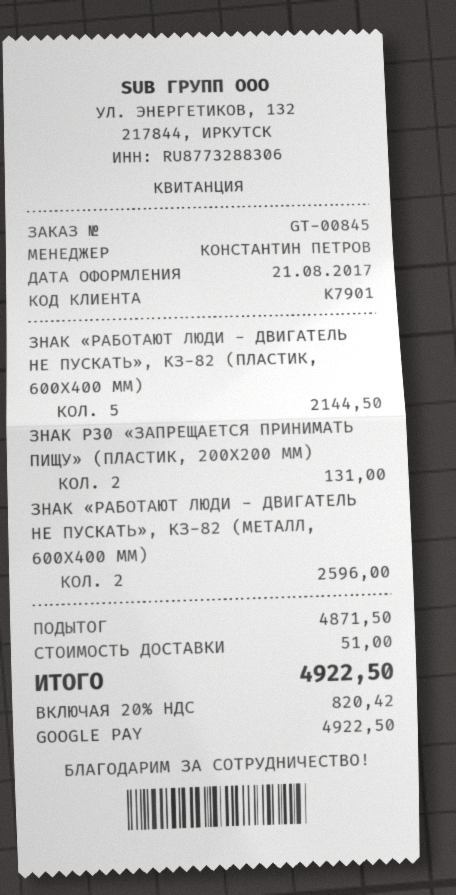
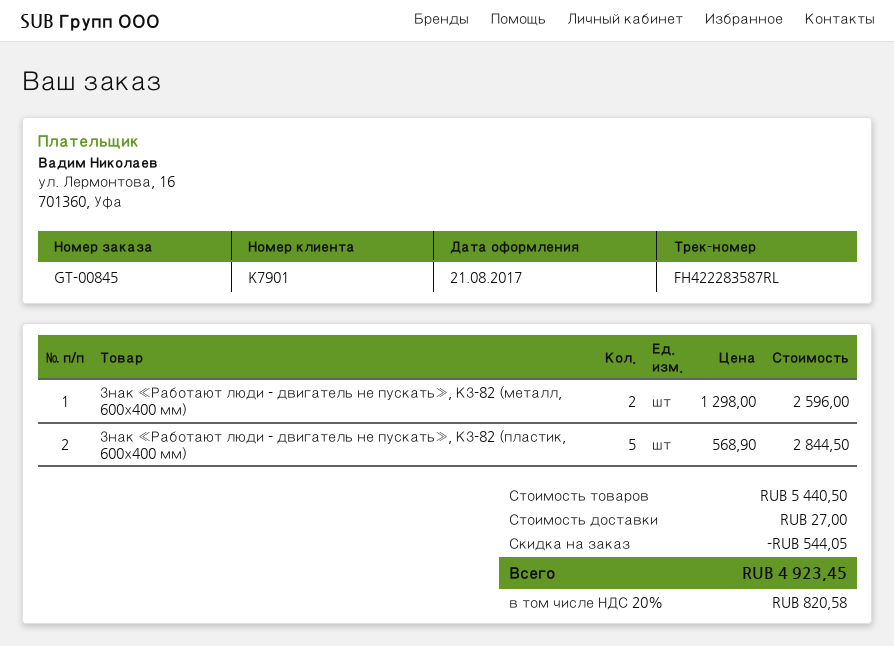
ЗНАК «РАБОТАЮТ ЛЮДИ - ДВИГАТЕЛЬ НЕ ПУСКАТЬ», КЗ-82 (ПЛАСТИК, 600Х400 ММ): 5 for 2144.50 -> 5 for 2844.50
ЗНАК P30 «ЗАПРЕЩАЕТСЯ ПРИНИМАТЬ ПИЩУ» (ПЛАСТИК, 200Х200 ММ): 2 for 131.00 -> none
subtotal: 4871.50 -> 5440.50
discount: none -> 544.05
shipping: 51.00 -> 27.00
tax: 20% = 820.42 -> 20% = 820.58
total: 4922.50 -> 4923.45

